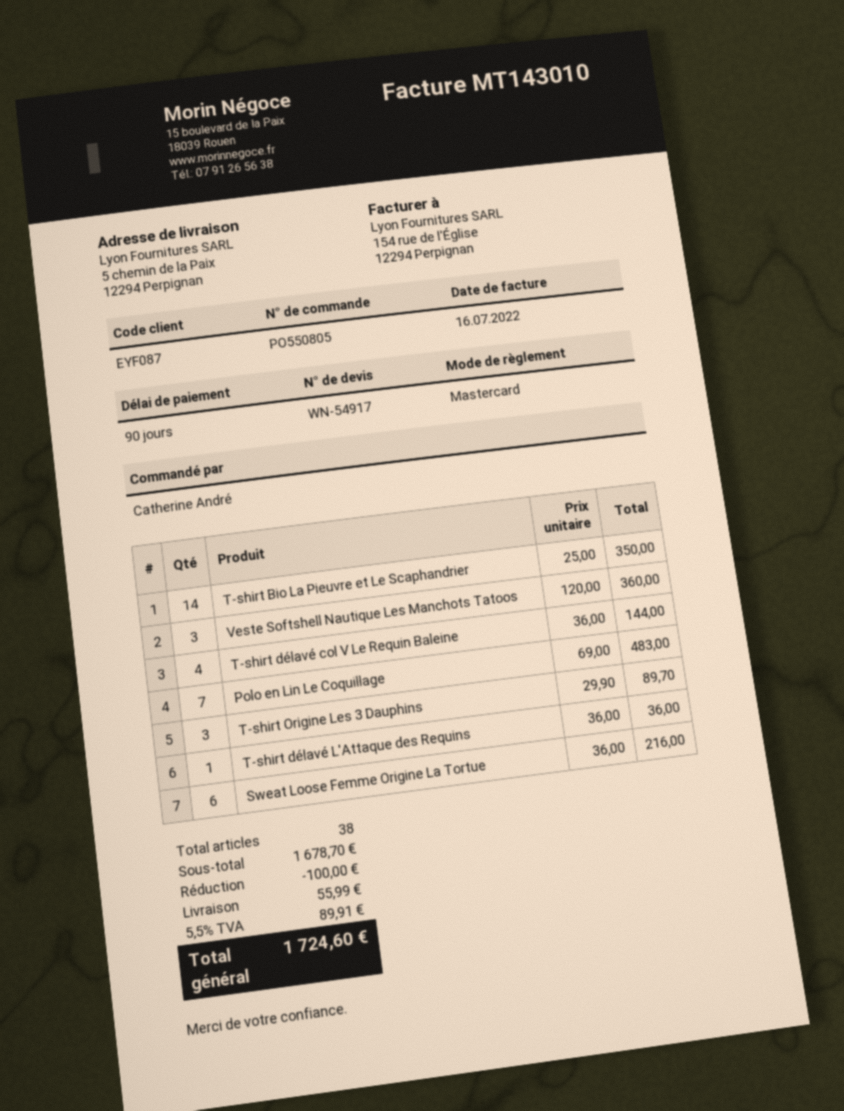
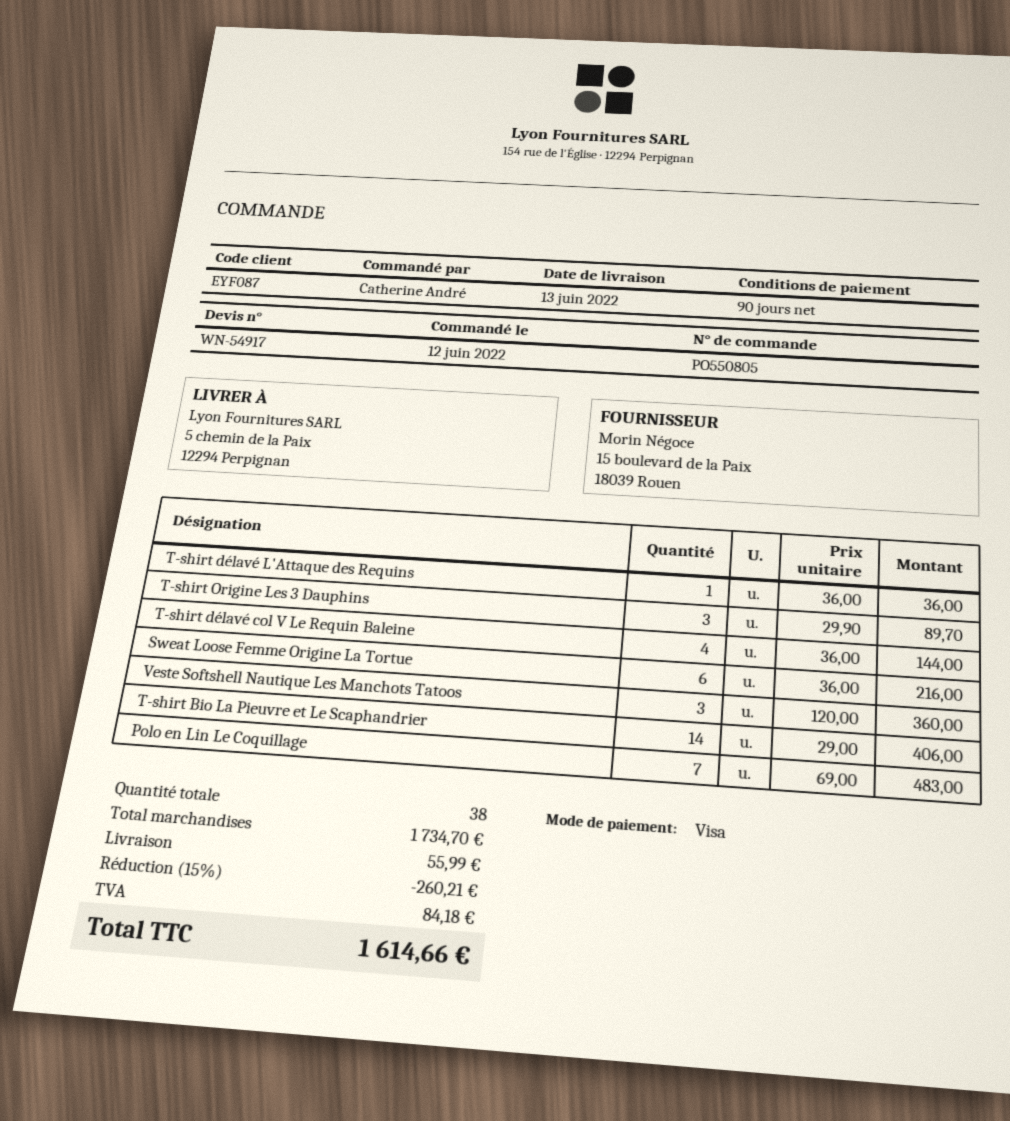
payment method: Mastercard -> Visa
T-shirt Bio La Pieuvre et Le Scaphandrier: 14 x 25.00 = 350.00 -> 14 x 29.00 = 406.00
subtotal: 1678.70 -> 1734.70
discount: 100.00 -> 260.21
tax: 89.91 -> 84.18
total: 1724.60 -> 1614.66

